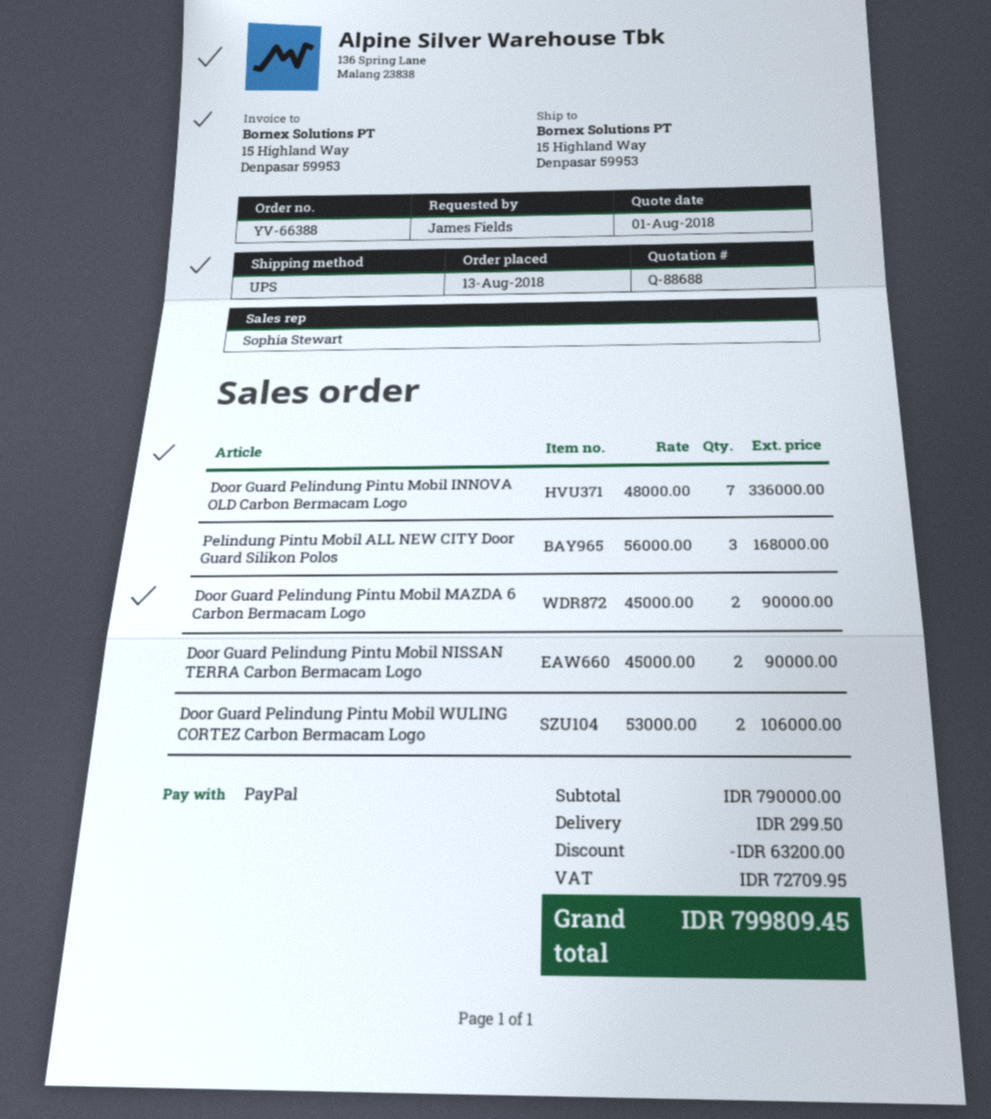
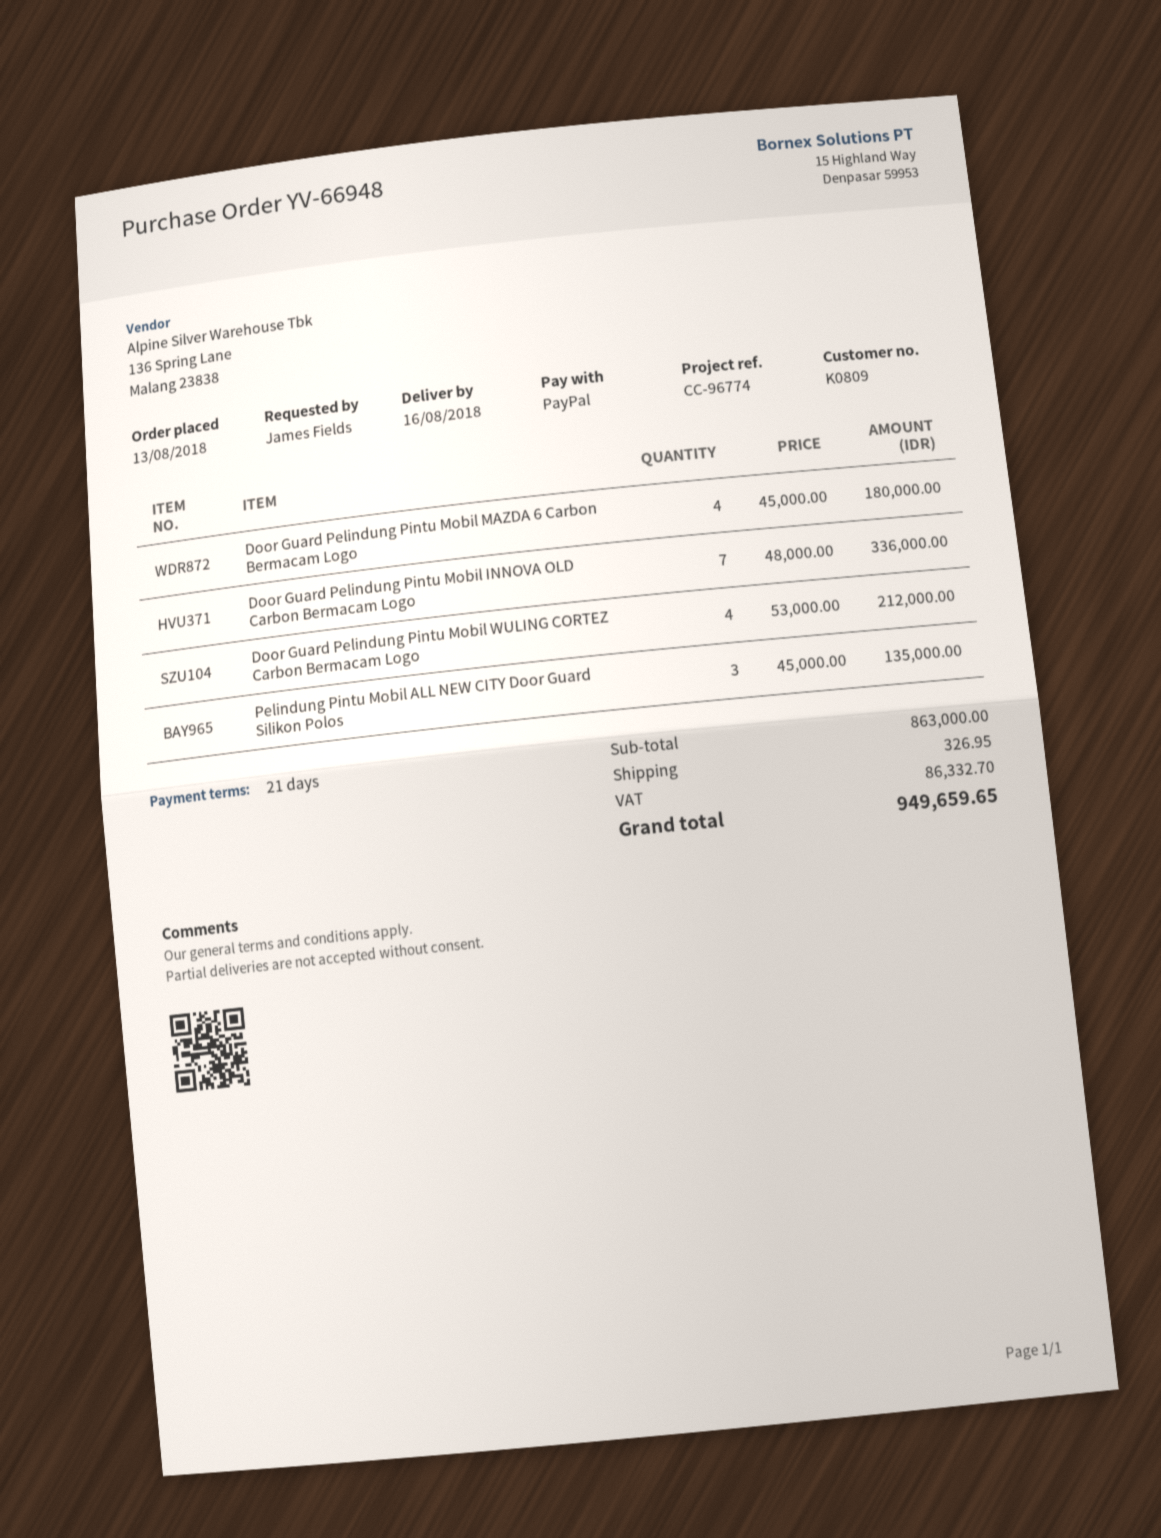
order number: YV-66388 -> YV-66948
Pelindung Pintu Mobil ALL NEW CITY Door Guard Silikon Polos: 3 x 56000.00 = 168000.00 -> 3 x 45000.00 = 135000.00
Door Guard Pelindung Pintu Mobil MAZDA 6 Carbon Bermacam Logo: 2 x 45000.00 = 90000.00 -> 4 x 45000.00 = 180000.00
Door Guard Pelindung Pintu Mobil NISSAN TERRA Carbon Bermacam Logo: 2 x 45000.00 = 90000.00 -> none
Door Guard Pelindung Pintu Mobil WULING CORTEZ Carbon Bermacam Logo: 2 x 53000.00 = 106000.00 -> 4 x 53000.00 = 212000.00
subtotal: 790000.00 -> 863000.00
discount: 63200.00 -> none
shipping: 299.50 -> 326.95
tax: 72709.95 -> 86332.70
total: 799809.45 -> 949659.65

